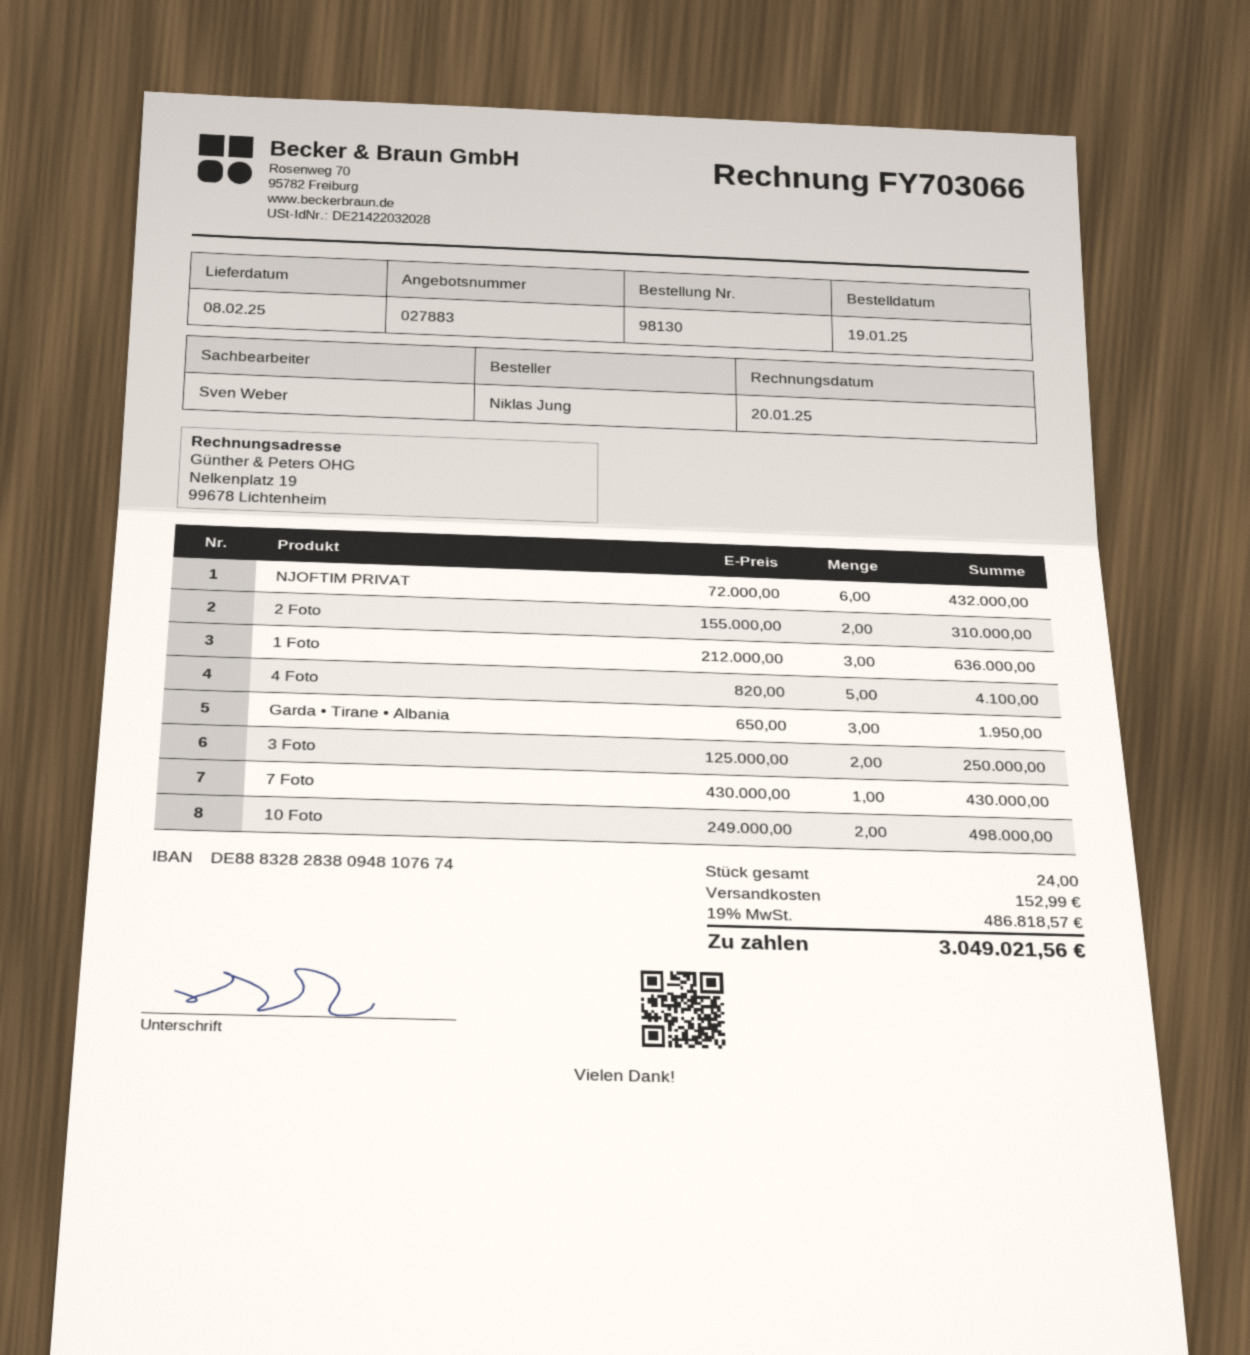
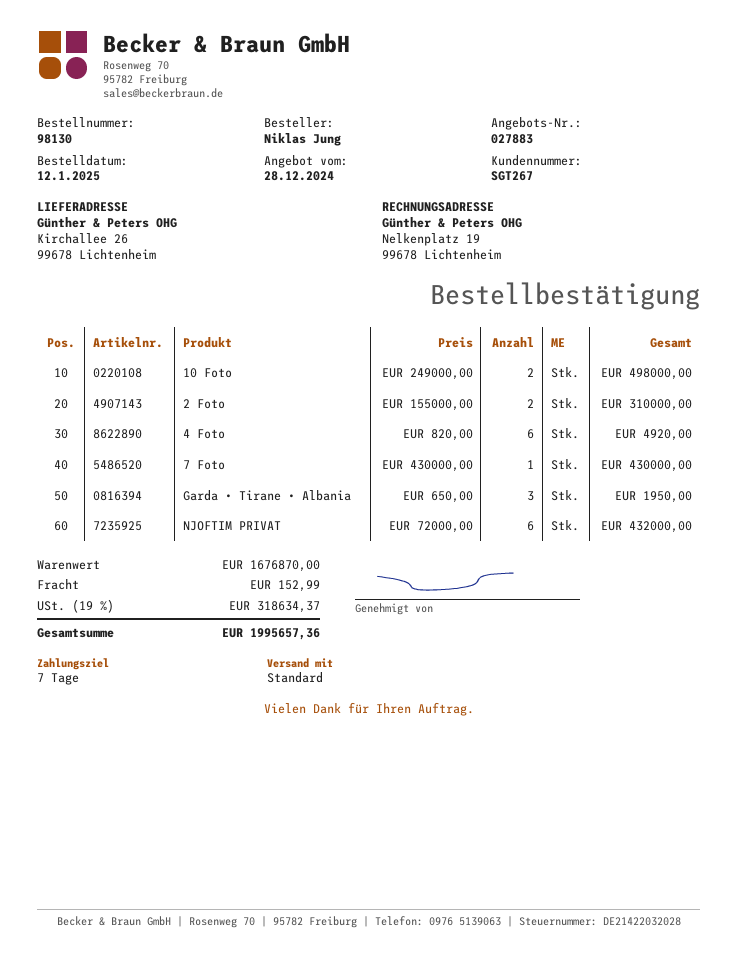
order date: 2025-01-19 -> 2025-01-12
1 Foto: 3 x 212000.00 = 636000.00 -> none
4 Foto: 5 x 820.00 = 4100.00 -> 6 x 820.00 = 4920.00
3 Foto: 2 x 125000.00 = 250000.00 -> none
tax: 19% = 486818.57 -> 19% = 318634.37
total: 3049021.56 -> 1995657.36

